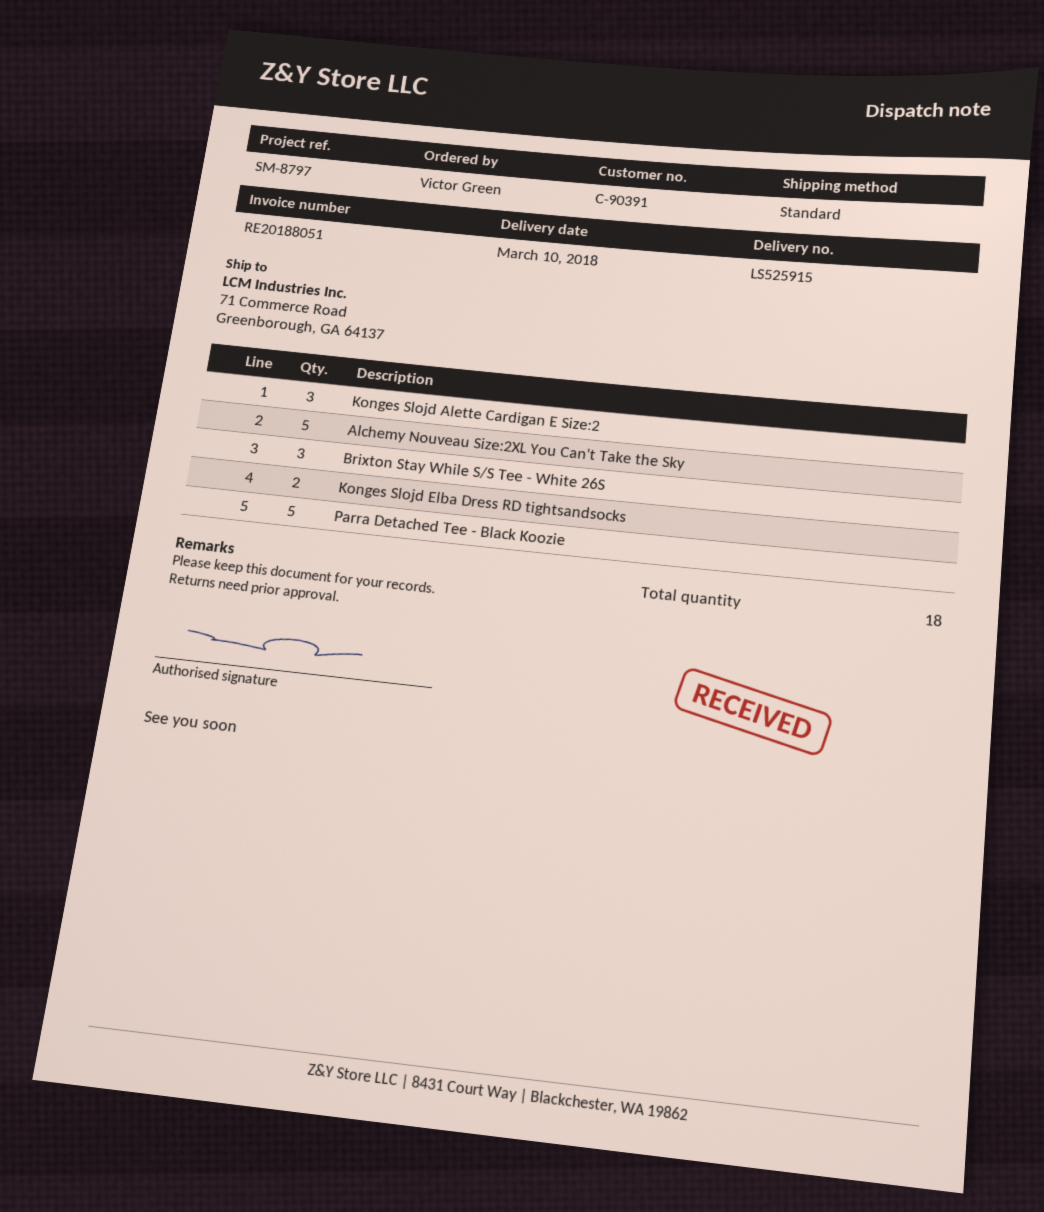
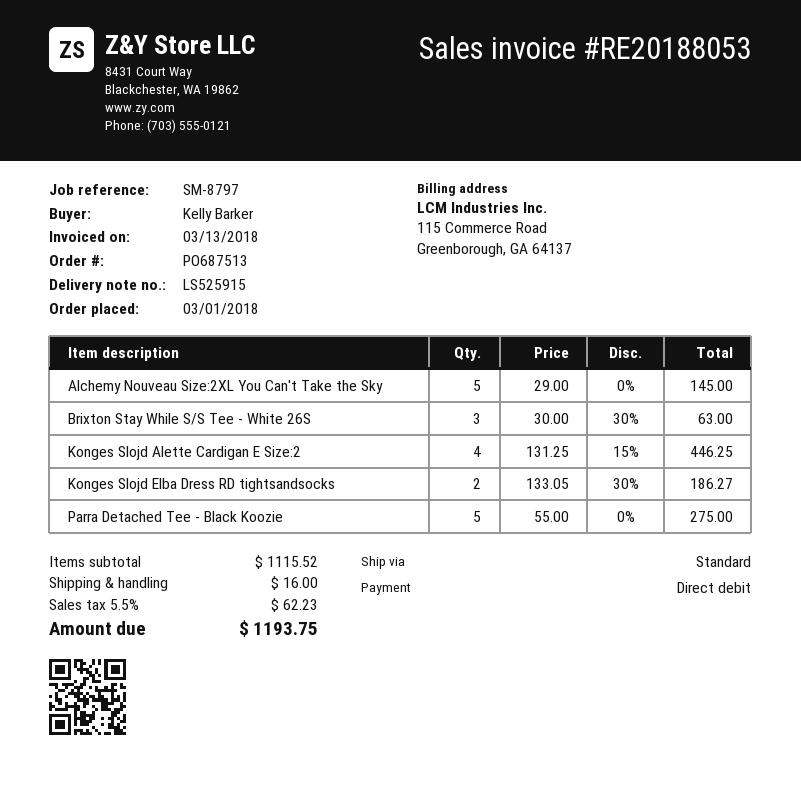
invoice number: RE20188051 -> RE20188053
ordered by: Victor Green -> Kelly Barker
Konges Slojd Alette Cardigan E Size:2: 3 -> 4

